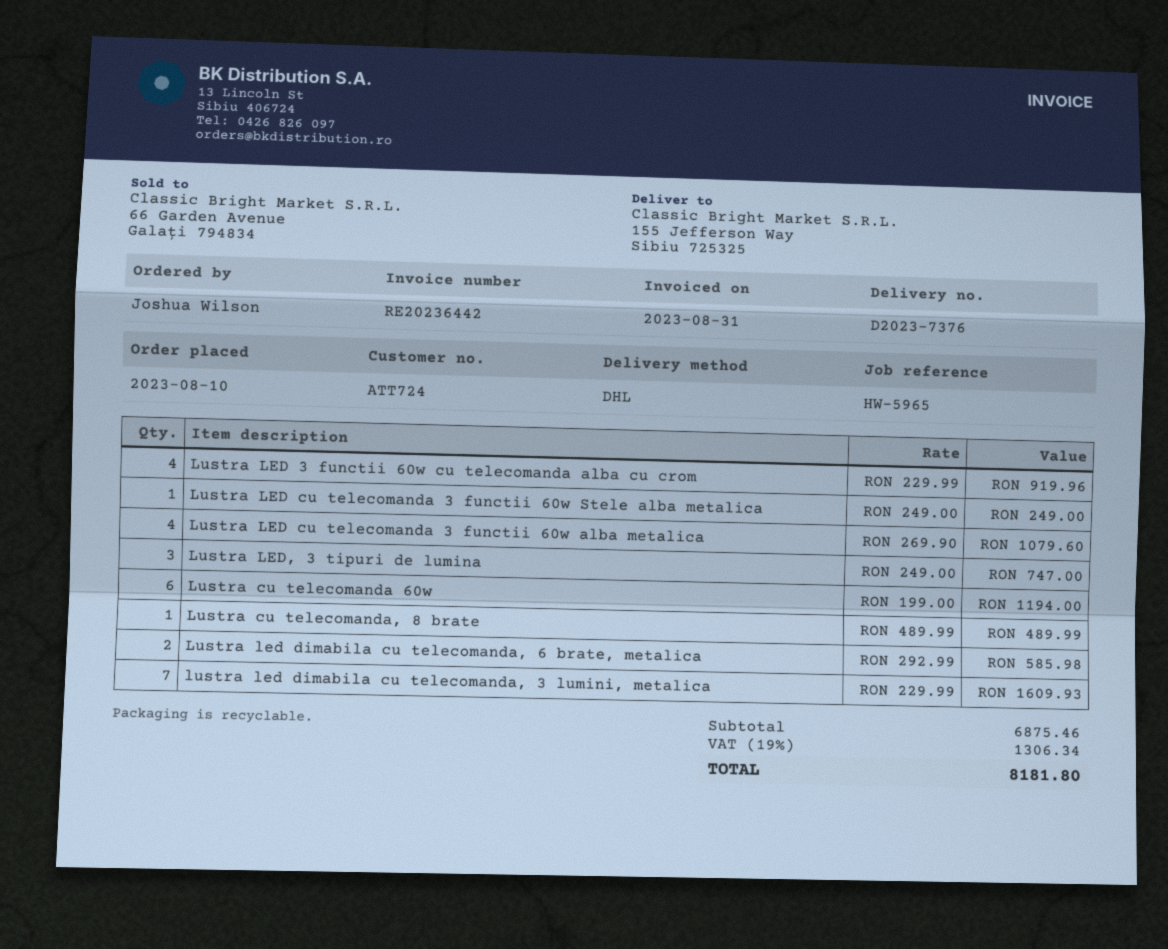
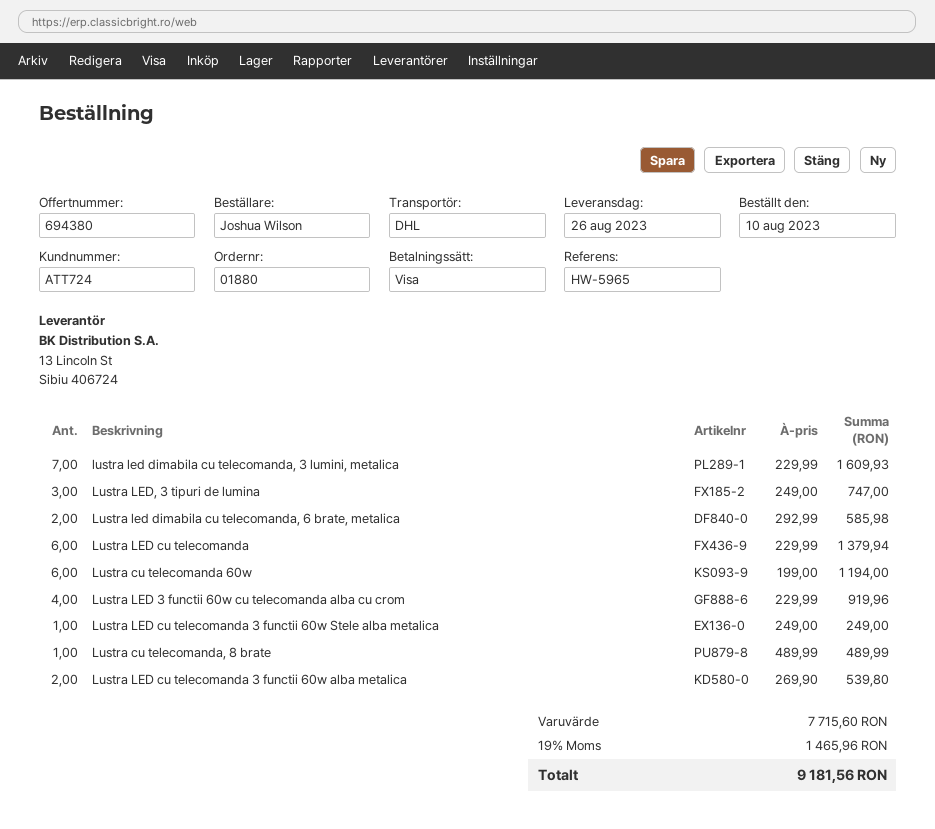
Lustra LED cu telecomanda 3 functii 60w alba metalica: 4 x 269.90 = 1079.60 -> 2 x 269.90 = 539.80
Lustra LED cu telecomanda: none -> 6 x 229.99 = 1379.94
subtotal: 6875.46 -> 7715.60
tax: 19% = 1306.34 -> 19% = 1465.96
total: 8181.80 -> 9181.56

